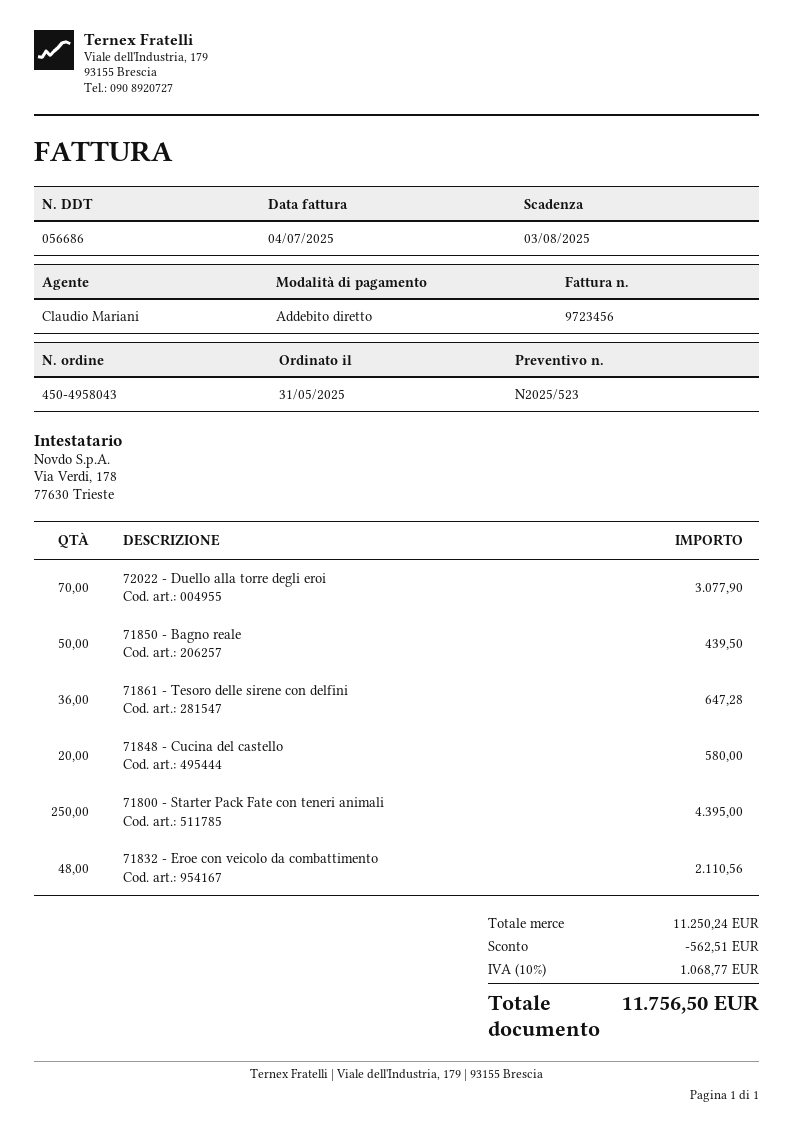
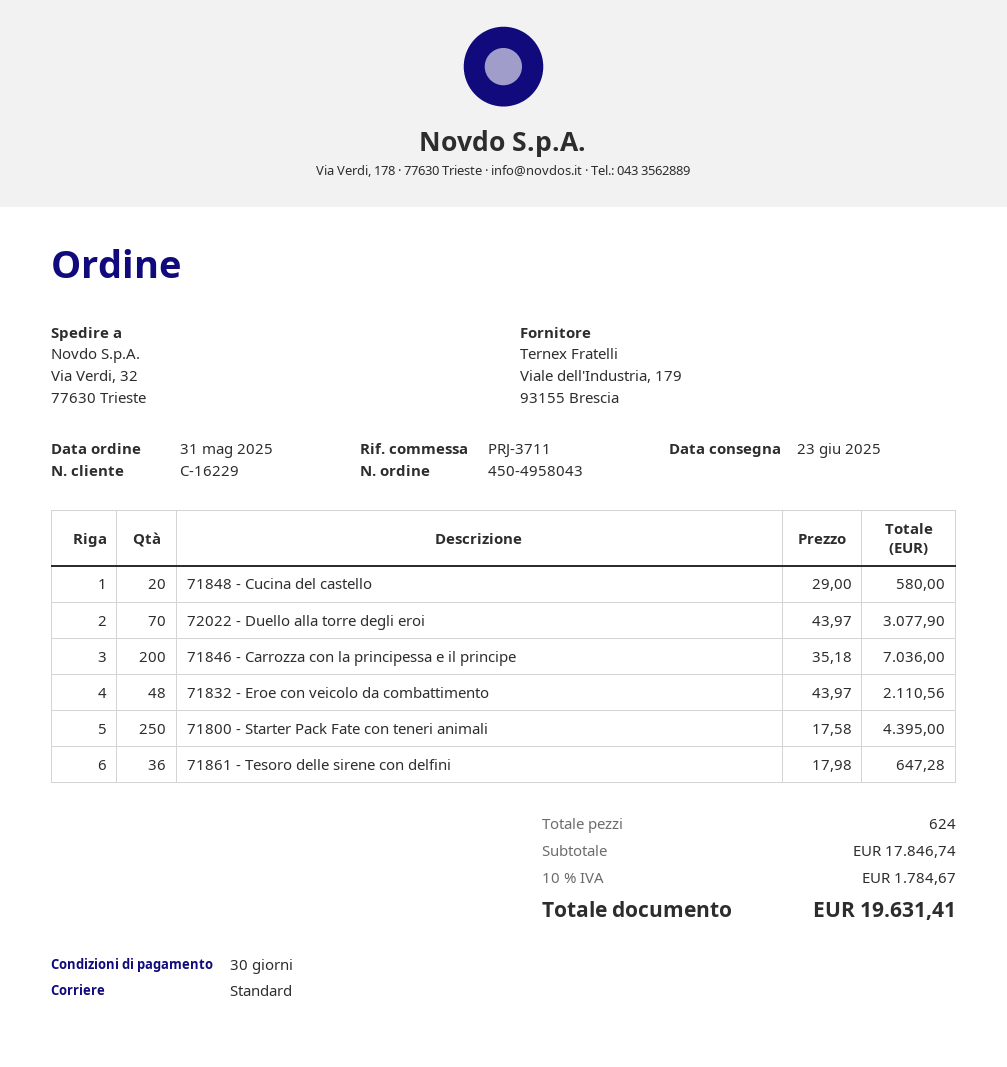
71850 - Bagno reale: 50 for 439.50 -> none
71846 - Carrozza con la principessa e il principe: none -> 200 for 7036.00
subtotal: 11250.24 -> 17846.74
discount: 562.51 -> none
tax: 10% = 1068.77 -> 10% = 1784.67
total: 11756.50 -> 19631.41

